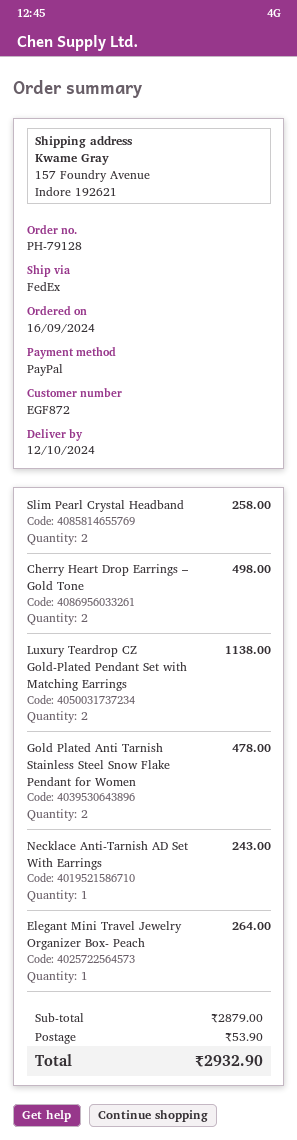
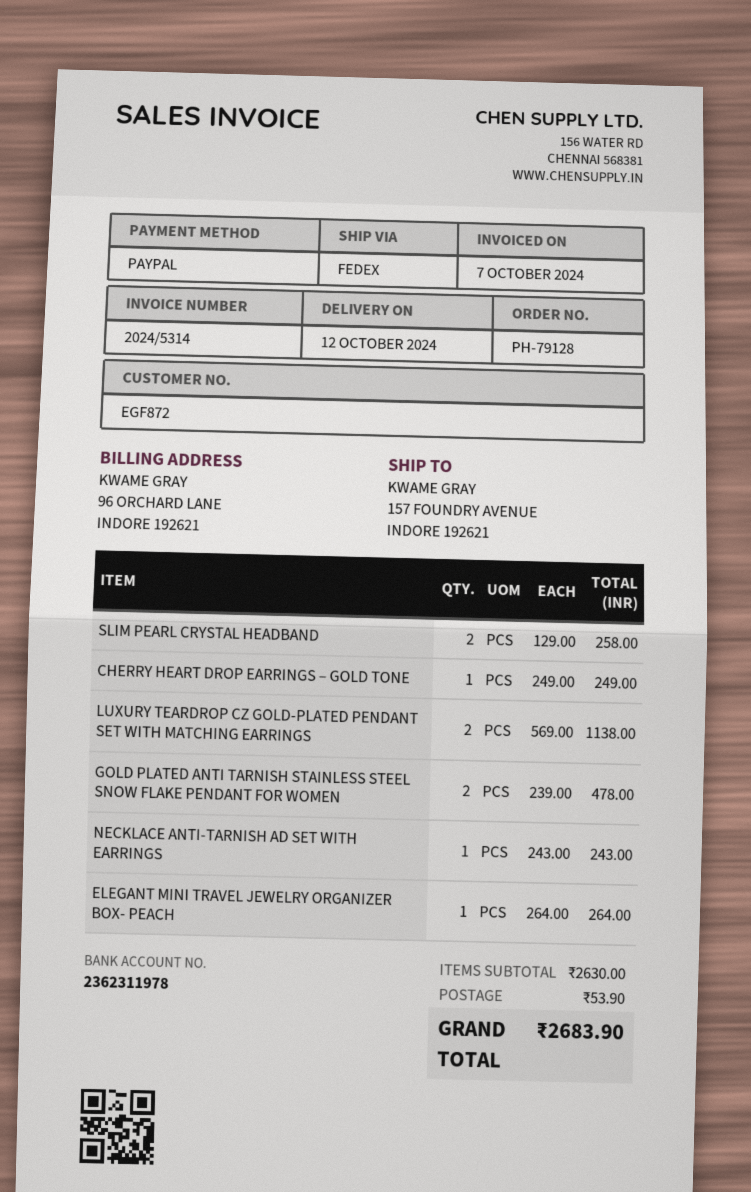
Cherry Heart Drop Earrings – Gold Tone: 2 for 498.00 -> 1 for 249.00
subtotal: 2879.00 -> 2630.00
total: 2932.90 -> 2683.90

